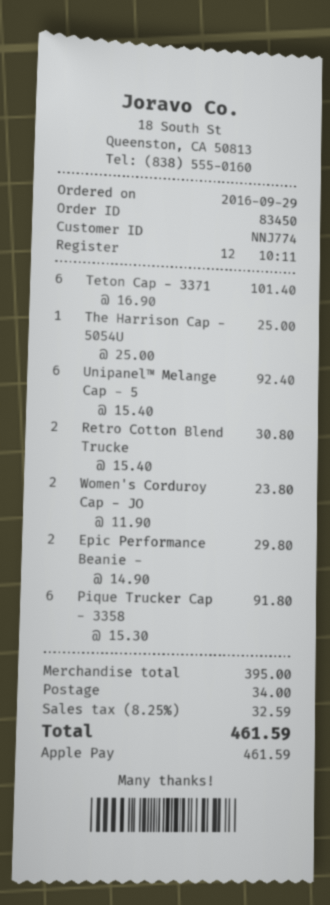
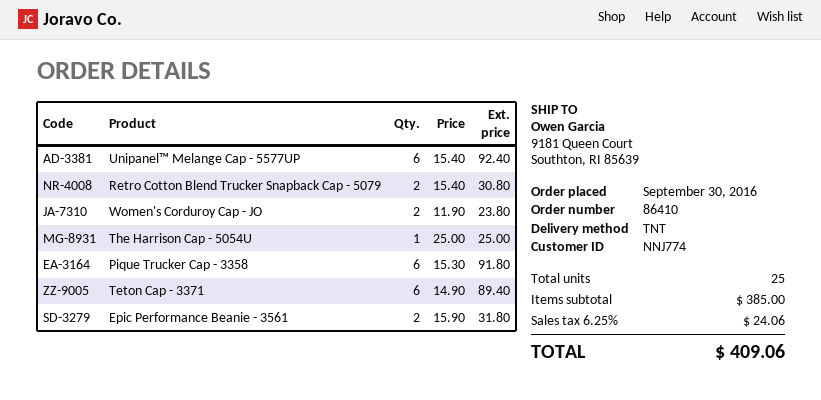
order number: 83450 -> 86410
order date: 2016-09-29 -> 2016-09-30
Teton Cap - 3371: 6 x 16.90 = 101.40 -> 6 x 14.90 = 89.40
Epic Performance Beanie -: 2 x 14.90 = 29.80 -> 2 x 15.90 = 31.80
subtotal: 395.00 -> 385.00
shipping: 34.00 -> none
tax: 8.25% = 32.59 -> 6.25% = 24.06
total: 461.59 -> 409.06

